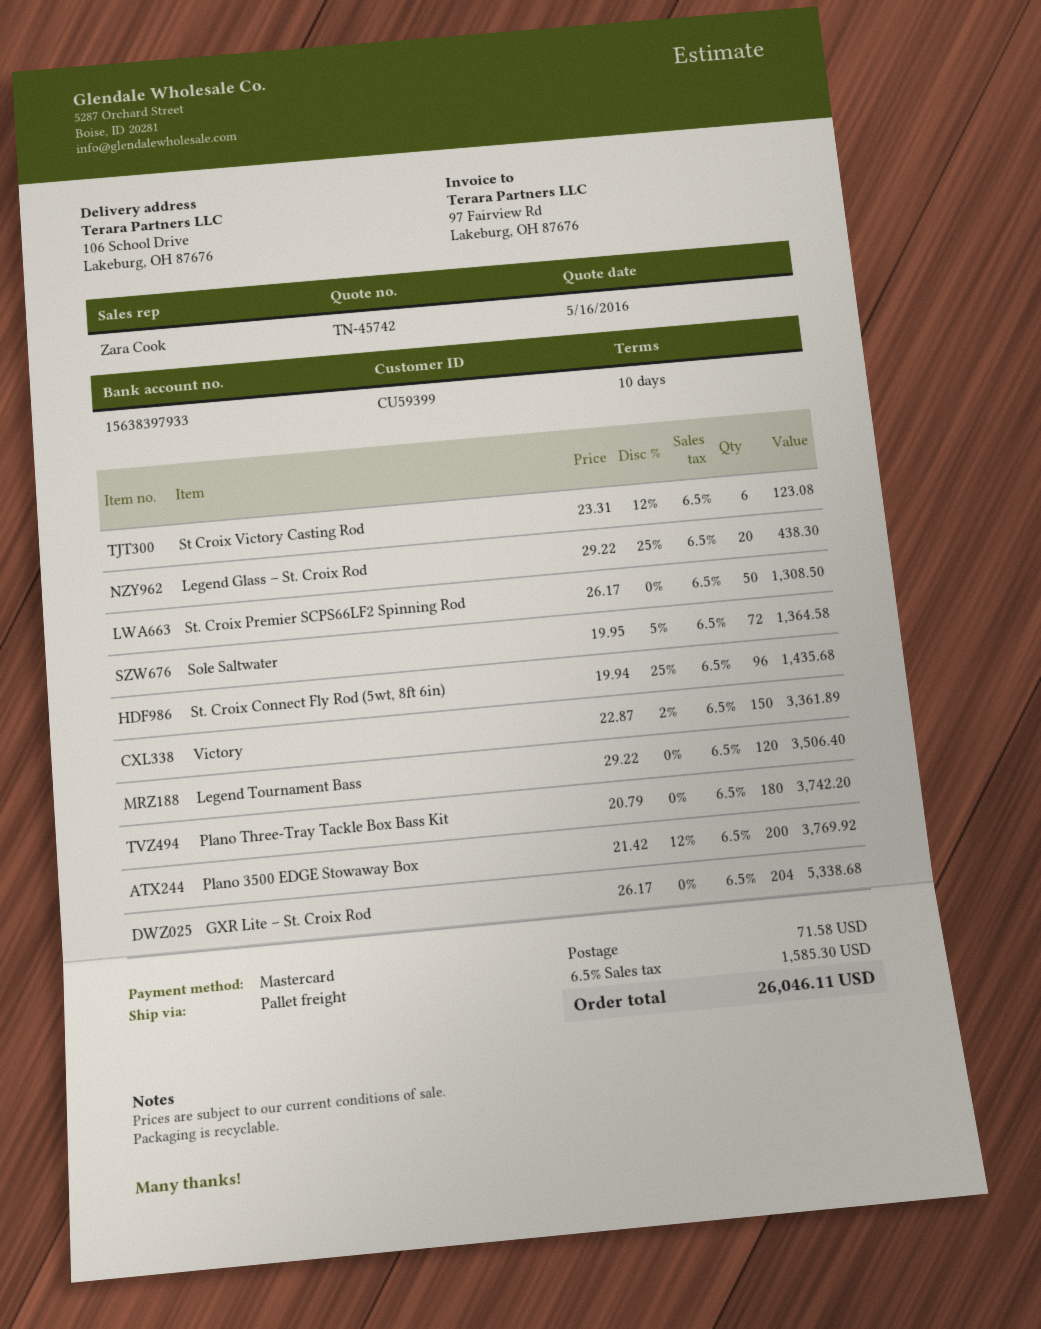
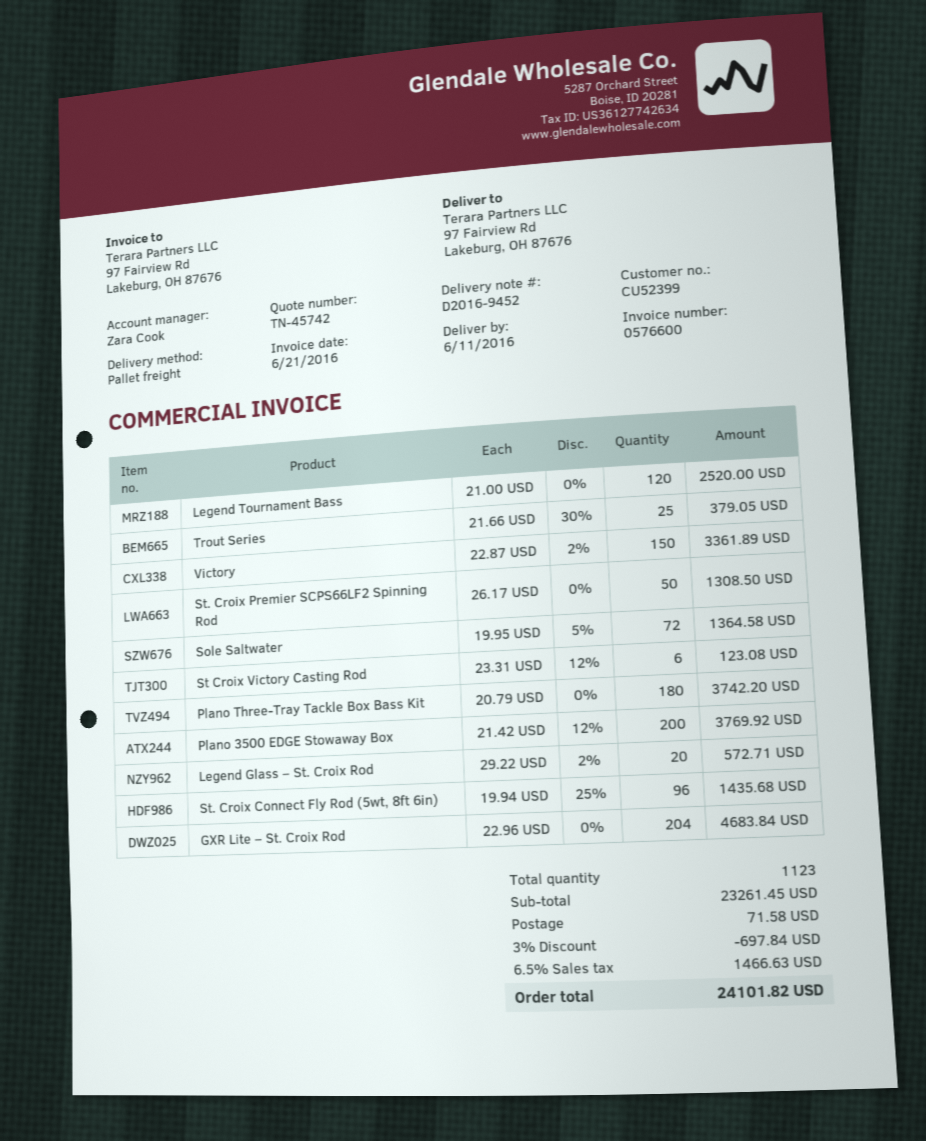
customer number: CU59399 -> CU52399
ship to: 106 School Drive, Lakeburg, OH 87676 -> 97 Fairview Rd, Lakeburg, OH 87676
Legend Glass – St. Croix Rod: 20 x 29.22 - 25% = 438.30 -> 20 x 29.22 - 2% = 572.71
Legend Tournament Bass: 120 x 29.22 = 3506.40 -> 120 x 21.00 = 2520.00
GXR Lite – St. Croix Rod: 204 x 26.17 = 5338.68 -> 204 x 22.96 = 4683.84
Trout Series: none -> 25 x 21.66 - 30% = 379.05
discount: none -> 3% = 697.84
tax: 6.5% = 1585.30 -> 6.5% = 1466.63
total: 26046.11 -> 24101.82

